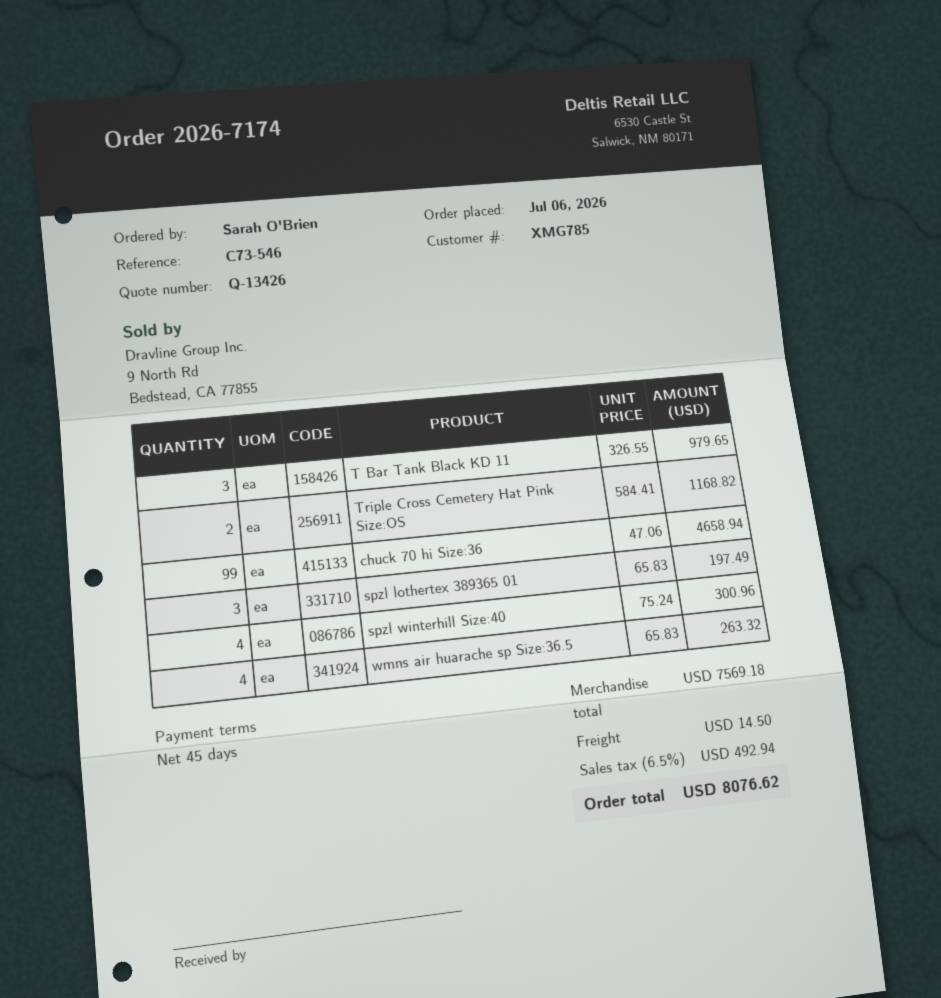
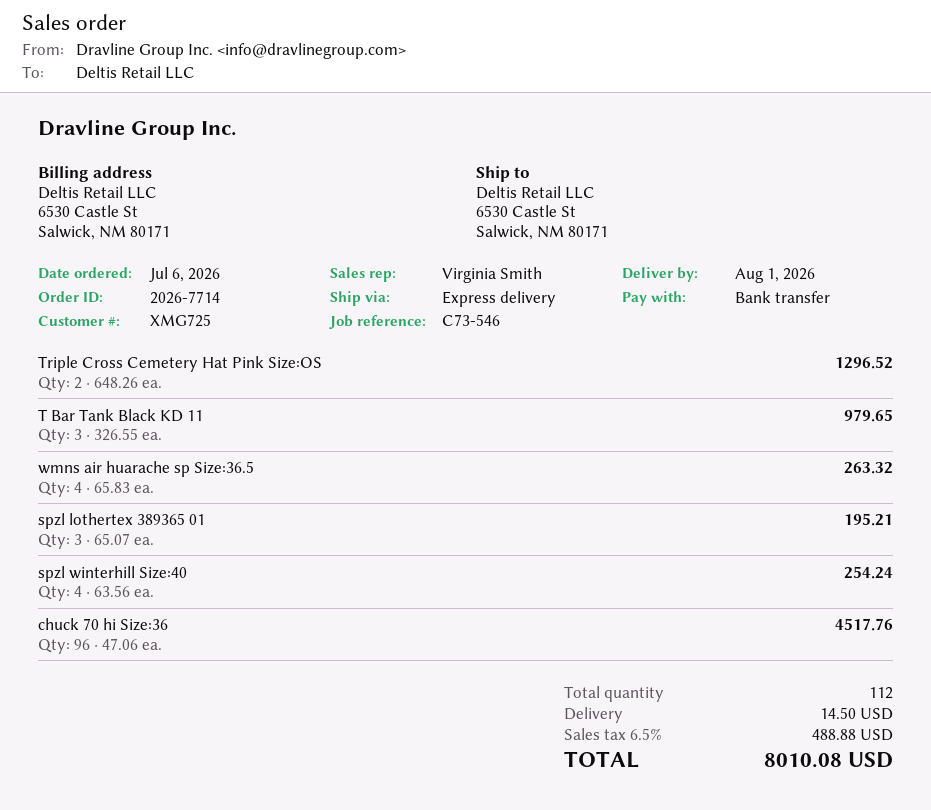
order number: 2026-7174 -> 2026-7714
customer number: XMG785 -> XMG725
Triple Cross Cemetery Hat Pink Size:OS: 2 x 584.41 = 1168.82 -> 2 x 648.26 = 1296.52
chuck 70 hi Size:36: 99 x 47.06 = 4658.94 -> 96 x 47.06 = 4517.76
spzl lothertex 389365 01: 3 x 65.83 = 197.49 -> 3 x 65.07 = 195.21
spzl winterhill Size:40: 4 x 75.24 = 300.96 -> 4 x 63.56 = 254.24
tax: 6.5% = 492.94 -> 6.5% = 488.88
total: 8076.62 -> 8010.08

